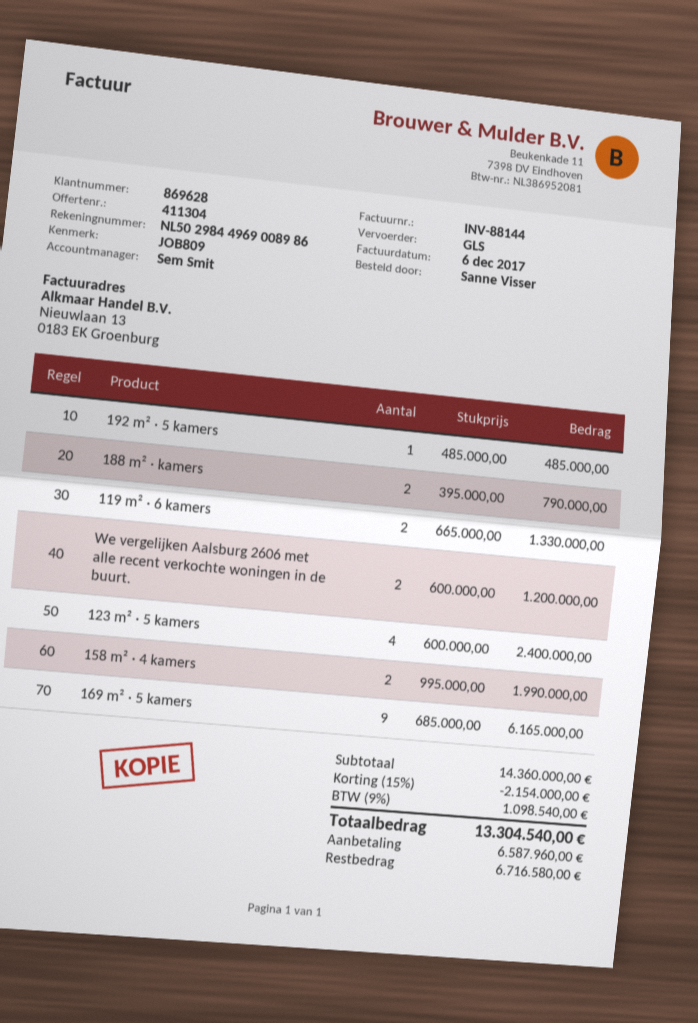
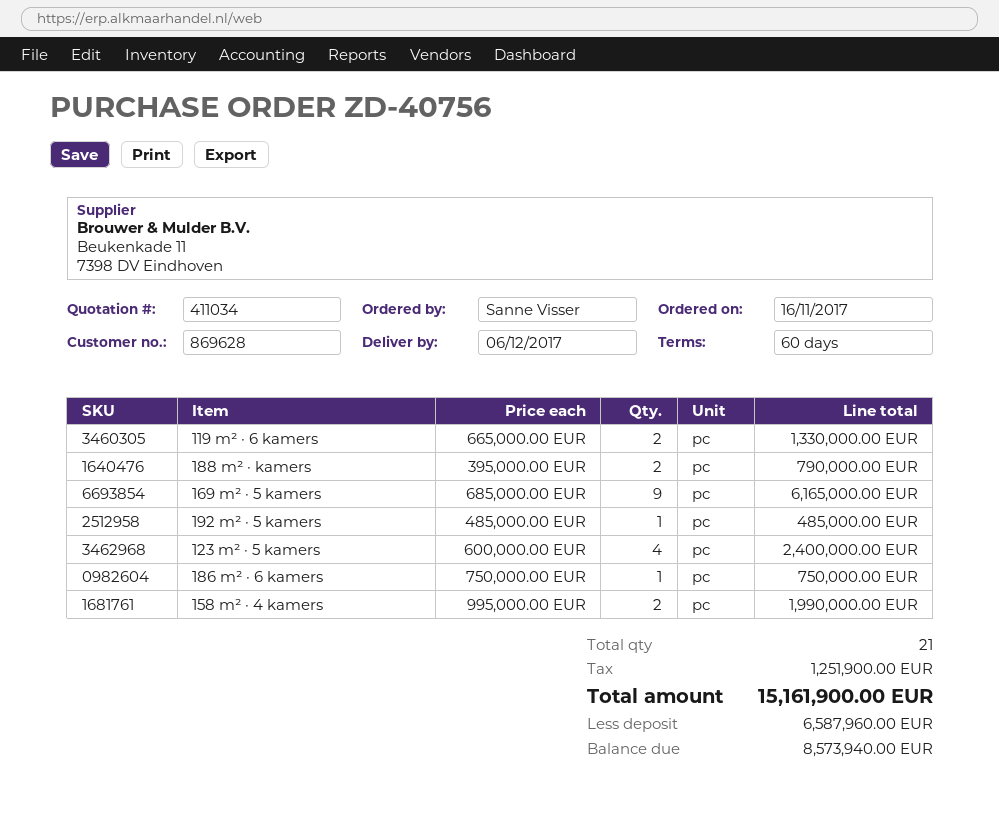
quote number: 411304 -> 411034
We vergelijken Aalsburg 2606 met alle recent verkochte woningen in de buurt.: 2 x 600000.00 = 1200000.00 -> none
186 m² · 6 kamers: none -> 1 x 750000.00 = 750000.00
discount: 15% = 2154000.00 -> none
tax: 1098540.00 -> 1251900.00
total: 13304540.00 -> 15161900.00
balance: 6716580.00 -> 8573940.00

